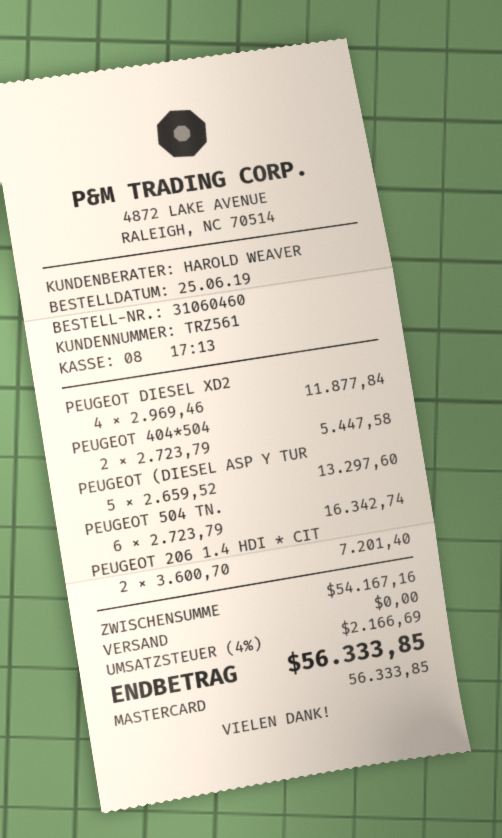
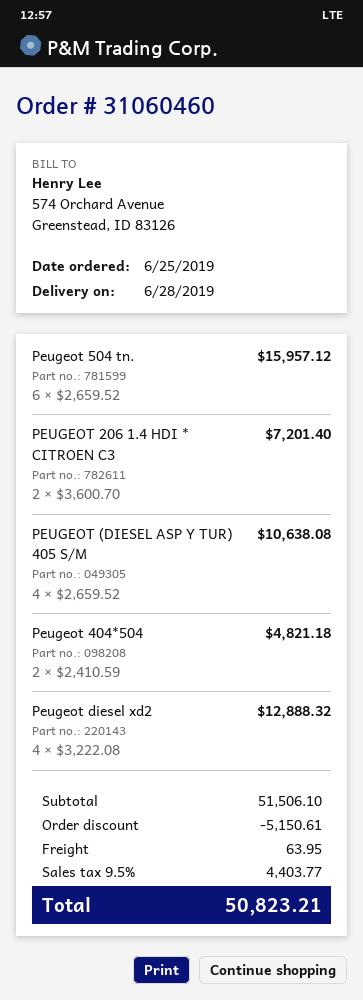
PEUGEOT DIESEL XD2: 4 x 2969.46 = 11877.84 -> 4 x 3222.08 = 12888.32
PEUGEOT 404*504: 2 x 2723.79 = 5447.58 -> 2 x 2410.59 = 4821.18
PEUGEOT (DIESEL ASP Y TUR: 5 x 2659.52 = 13297.60 -> 4 x 2659.52 = 10638.08
PEUGEOT 504 TN.: 6 x 2723.79 = 16342.74 -> 6 x 2659.52 = 15957.12
subtotal: 54167.16 -> 51506.10
discount: none -> 5150.61
shipping: 0.00 -> 63.95
tax: 4% = 2166.69 -> 9.5% = 4403.77
total: 56333.85 -> 50823.21

